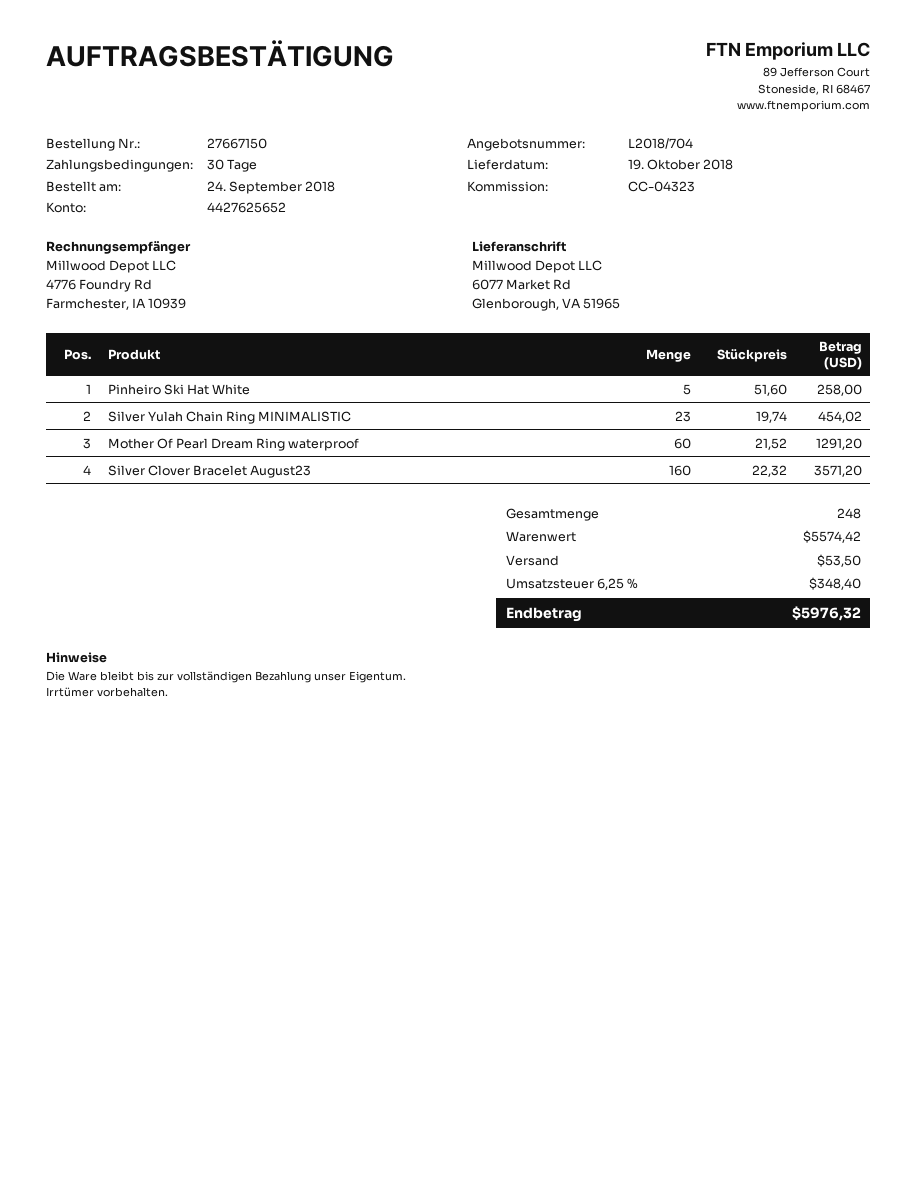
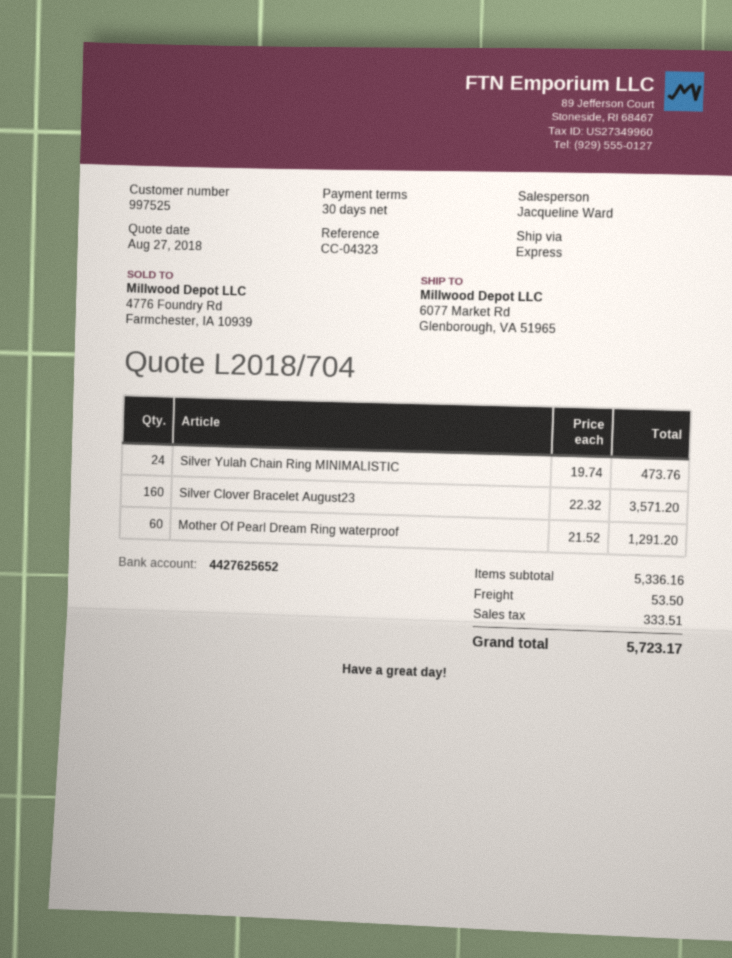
Pinheiro Ski Hat White: 5 x 51.60 = 258.00 -> none
Silver Yulah Chain Ring MINIMALISTIC: 23 x 19.74 = 454.02 -> 24 x 19.74 = 473.76
subtotal: 5574.42 -> 5336.16
tax: 348.40 -> 333.51
total: 5976.32 -> 5723.17

